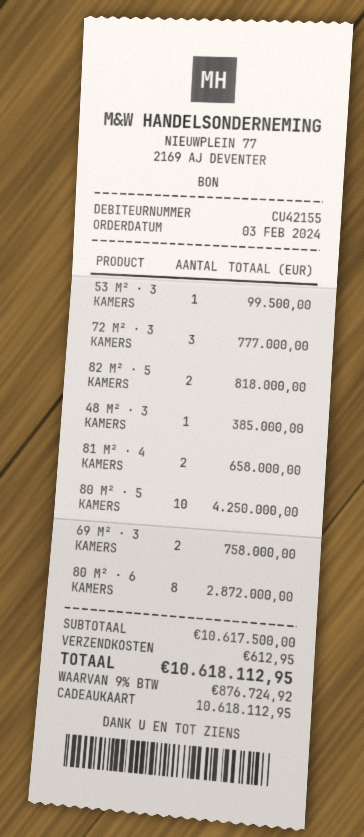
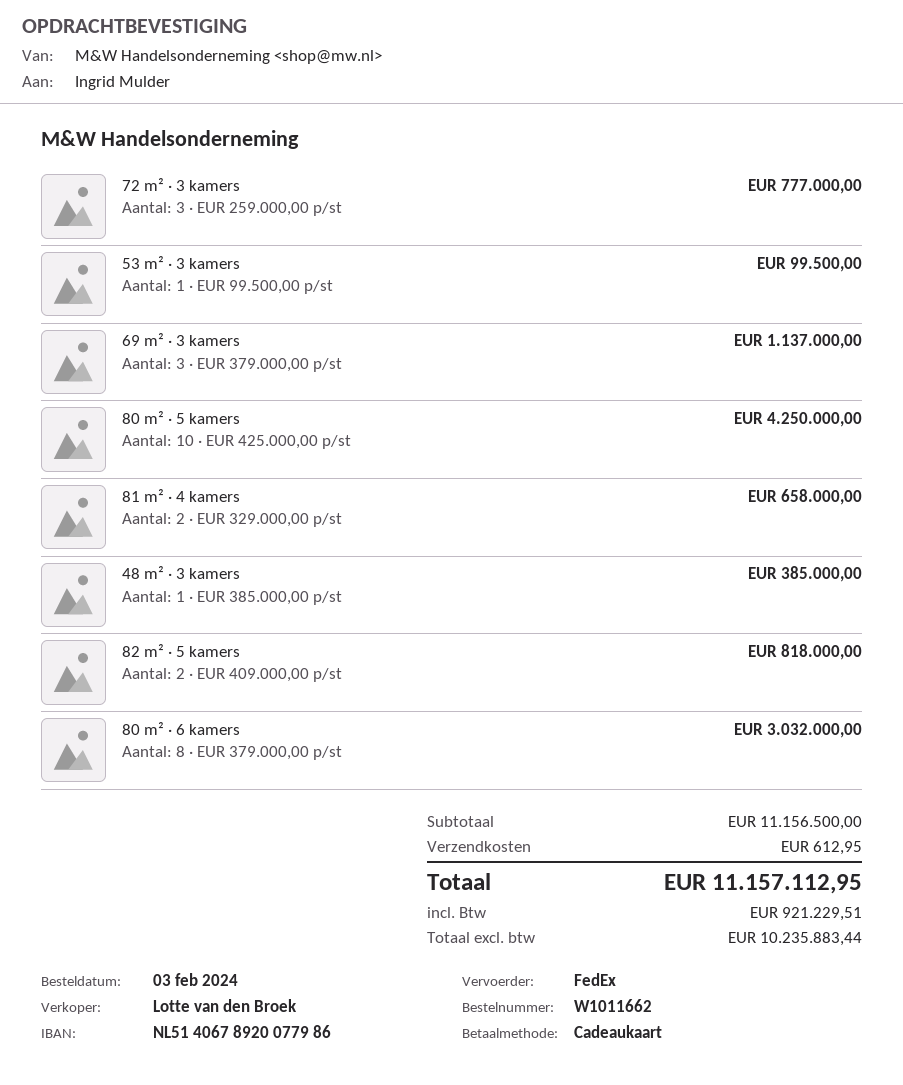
69 M² · 3 KAMERS: 2 for 758000.00 -> 3 for 1137000.00
80 M² · 6 KAMERS: 8 for 2872000.00 -> 8 for 3032000.00
subtotal: 10617500.00 -> 11156500.00
tax: 876724.92 -> 921229.51
total: 10618112.95 -> 11157112.95

